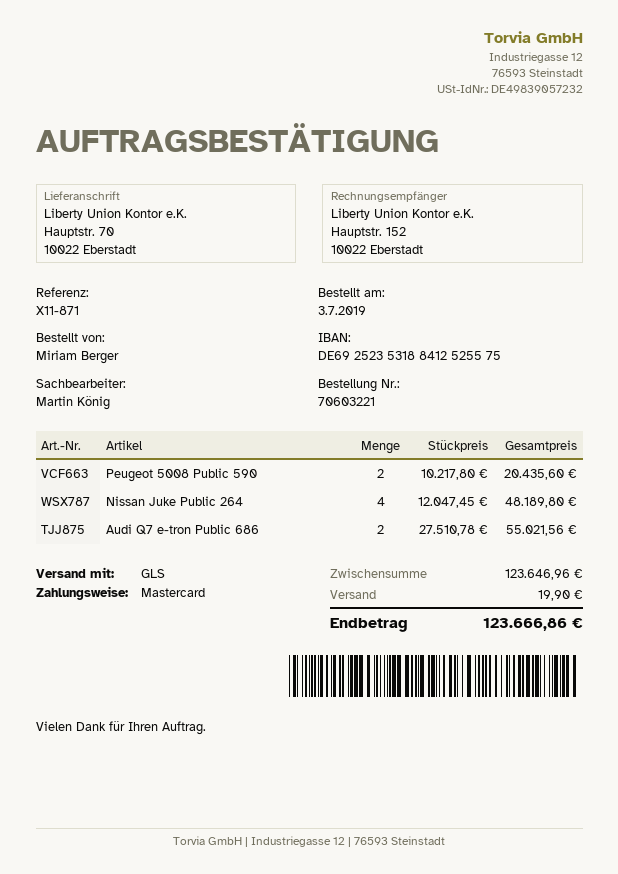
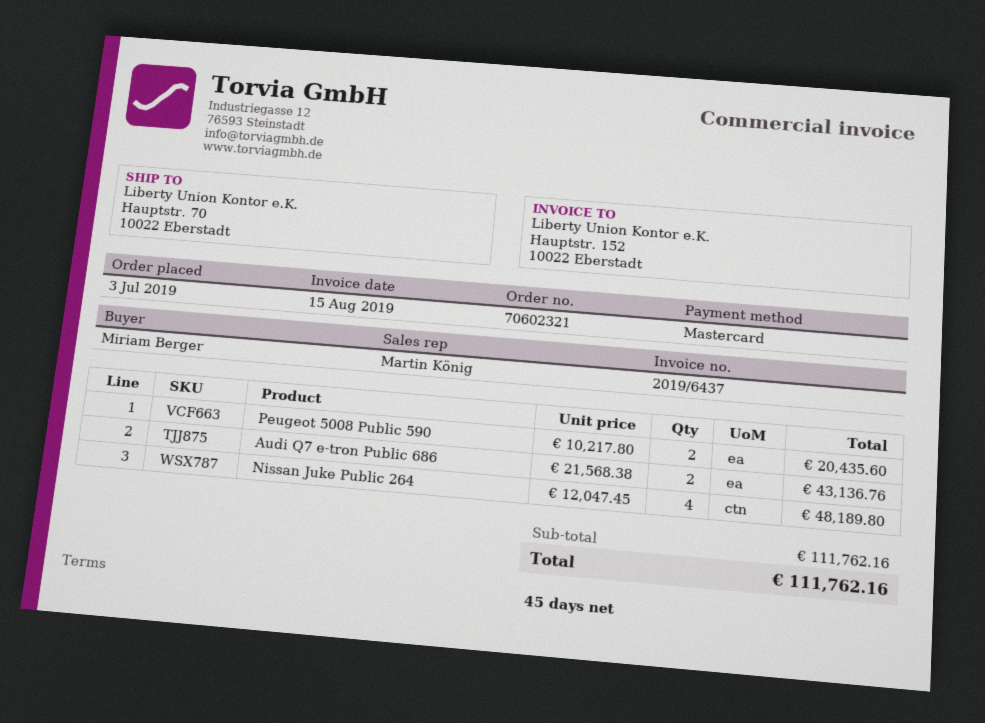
order number: 70603221 -> 70602321
Audi Q7 e-tron Public 686: 2 x 27510.78 = 55021.56 -> 2 x 21568.38 = 43136.76
subtotal: 123646.96 -> 111762.16
shipping: 19.90 -> none
total: 123666.86 -> 111762.16

